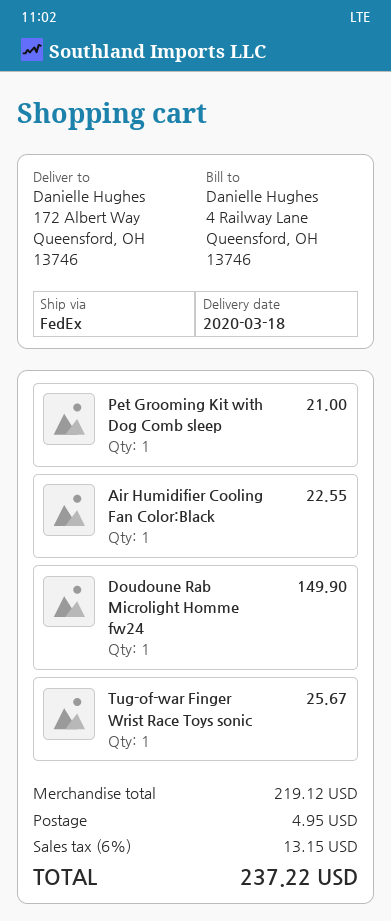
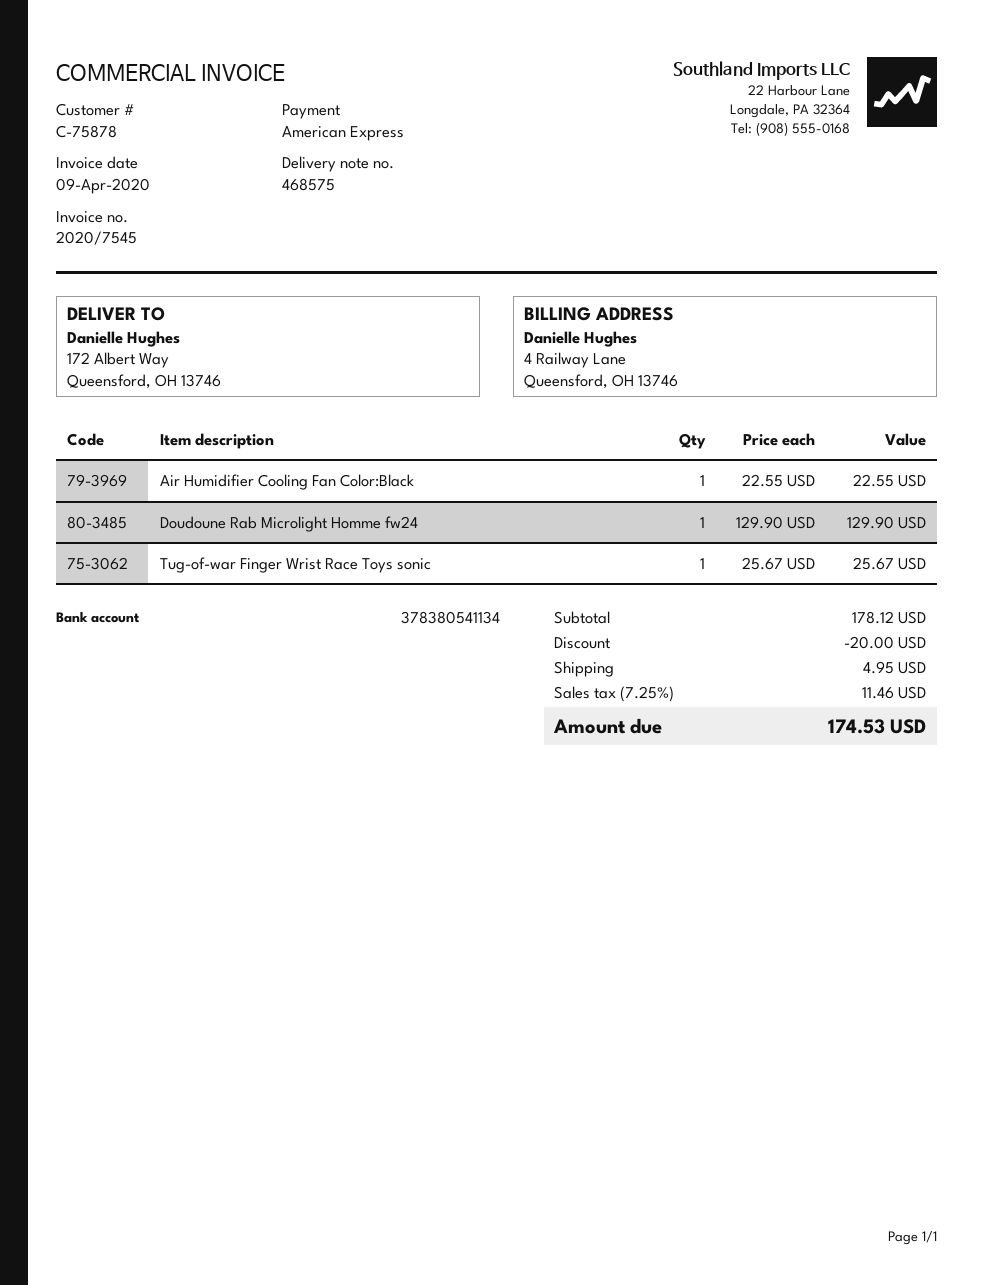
Pet Grooming Kit with Dog Comb sleep: 1 for 21.00 -> none
Doudoune Rab Microlight Homme fw24: 1 for 149.90 -> 1 for 129.90
subtotal: 219.12 -> 178.12
discount: none -> 20.00
tax: 6% = 13.15 -> 7.25% = 11.46
total: 237.22 -> 174.53

